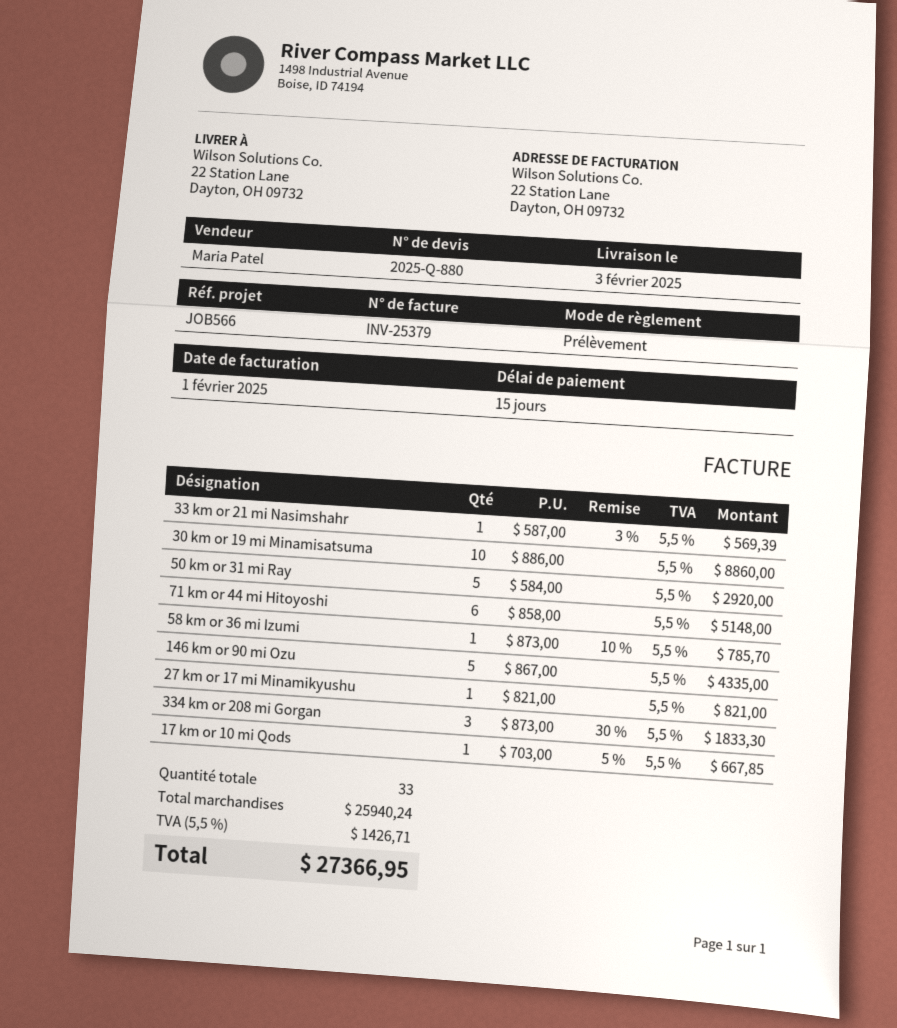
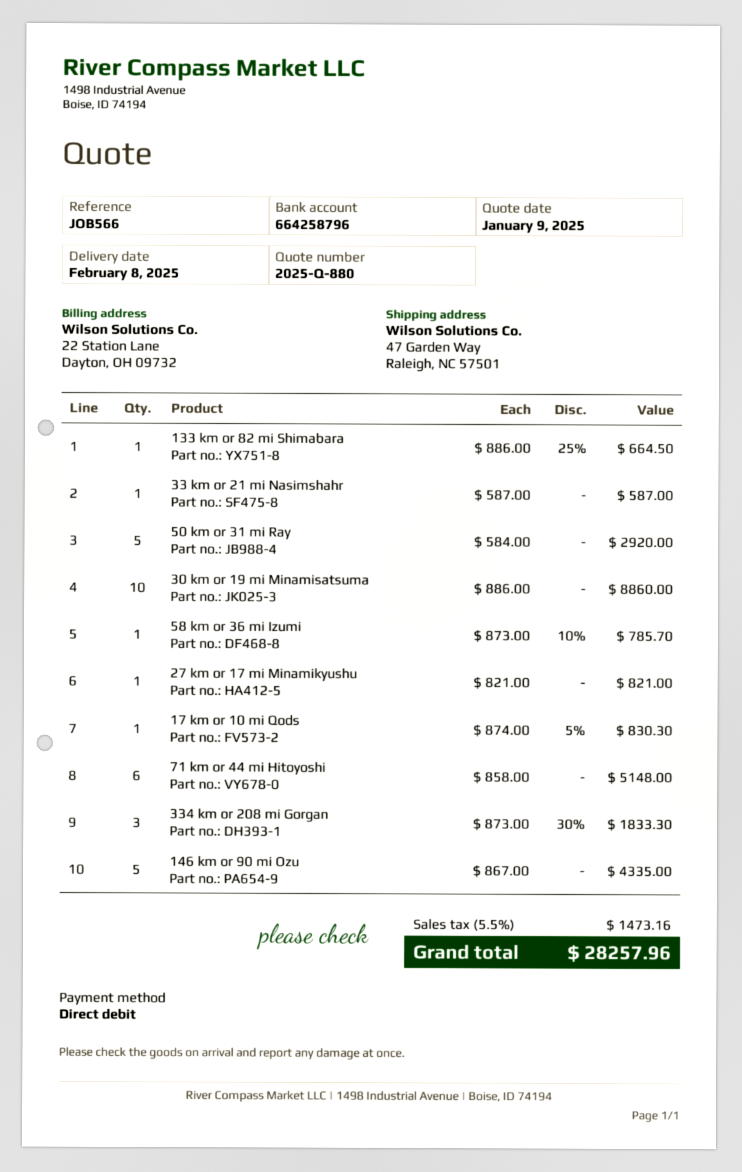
delivery date: 2025-02-03 -> 2025-02-08
ship to: 22 Station Lane, Dayton, OH 09732 -> 47 Garden Way, Raleigh, NC 57501
33 km or 21 mi Nasimshahr: 1 x 587.00 - 3% = 569.39 -> 1 x 587.00 = 587.00
17 km or 10 mi Qods: 1 x 703.00 - 5% = 667.85 -> 1 x 874.00 - 5% = 830.30
133 km or 82 mi Shimabara: none -> 1 x 886.00 - 25% = 664.50
tax: 5.5% = 1426.71 -> 5.5% = 1473.16
total: 27366.95 -> 28257.96

